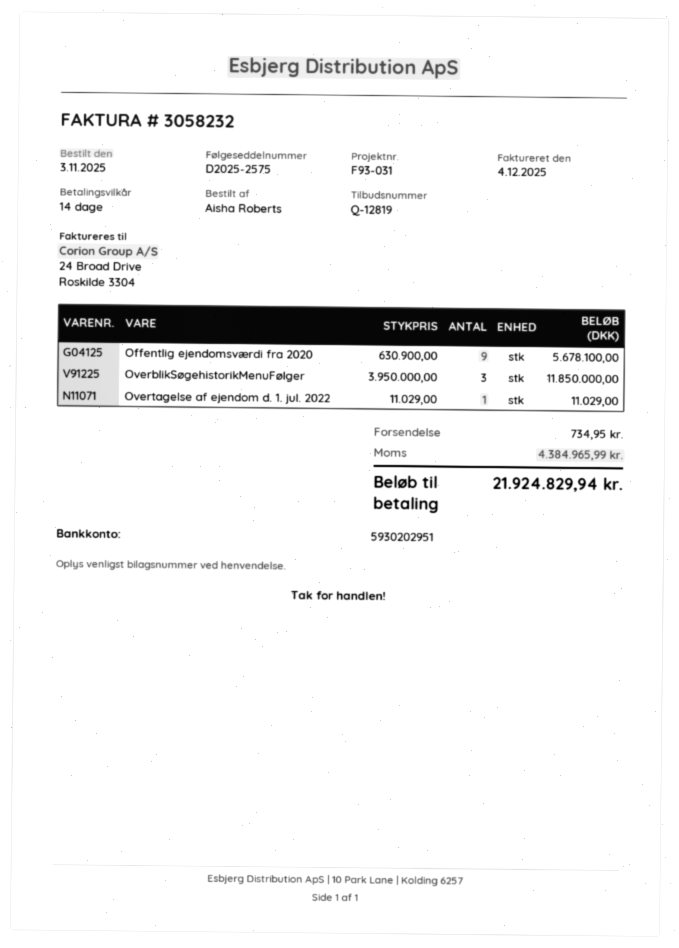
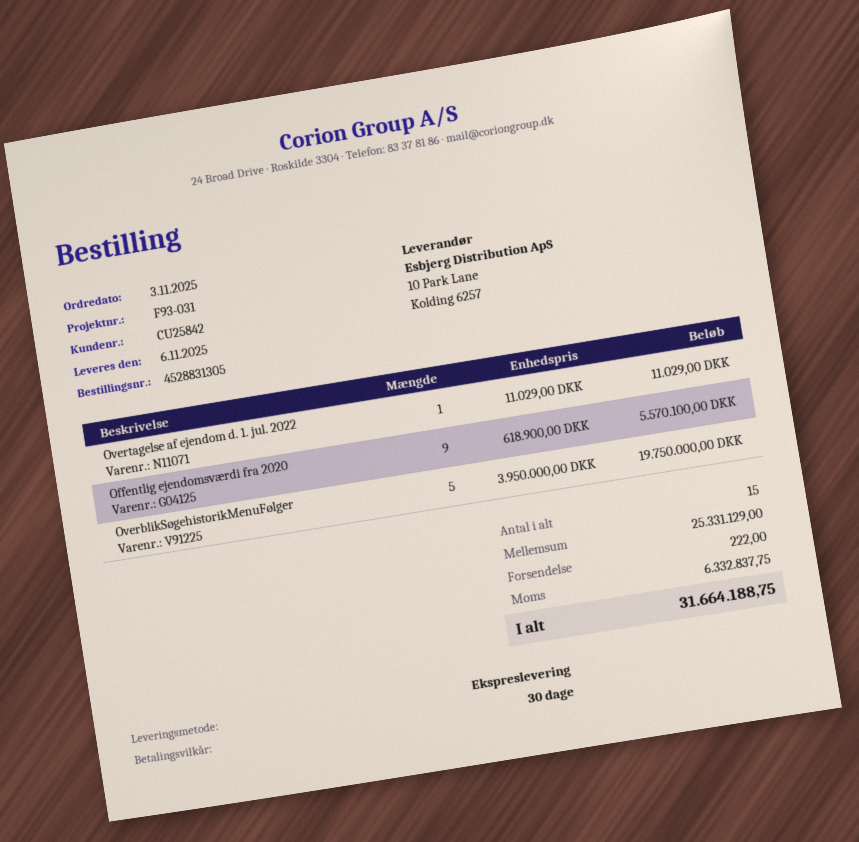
payment terms: 14 days -> 30 days
Offentlig ejendomsværdi fra 2020: 9 x 630900.00 = 5678100.00 -> 9 x 618900.00 = 5570100.00
OverblikSøgehistorikMenuFølger: 3 x 3950000.00 = 11850000.00 -> 5 x 3950000.00 = 19750000.00
shipping: 734.95 -> 222.00
tax: 4384965.99 -> 6332837.75
total: 21924829.94 -> 31664188.75

